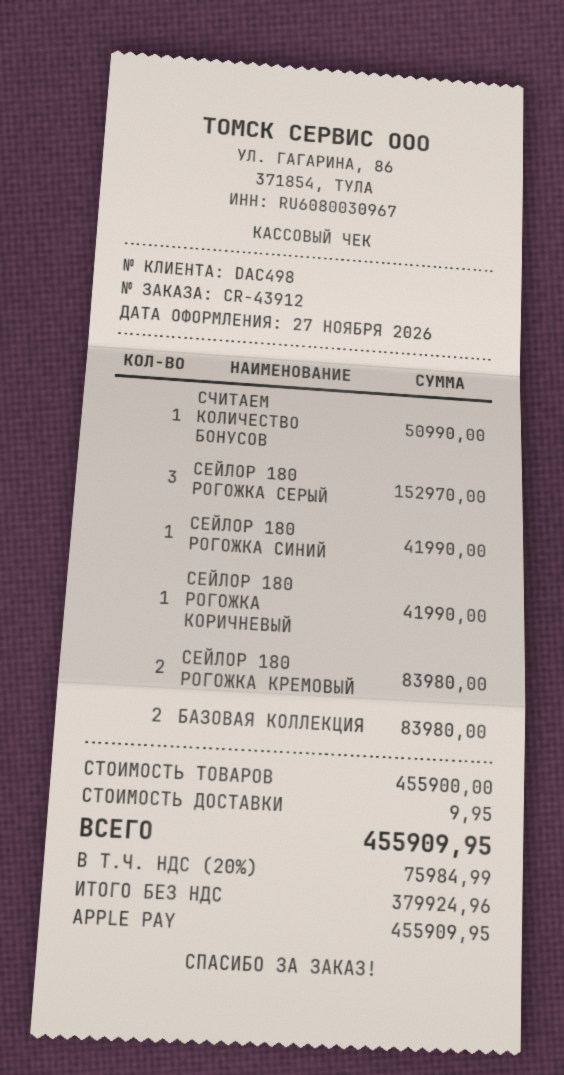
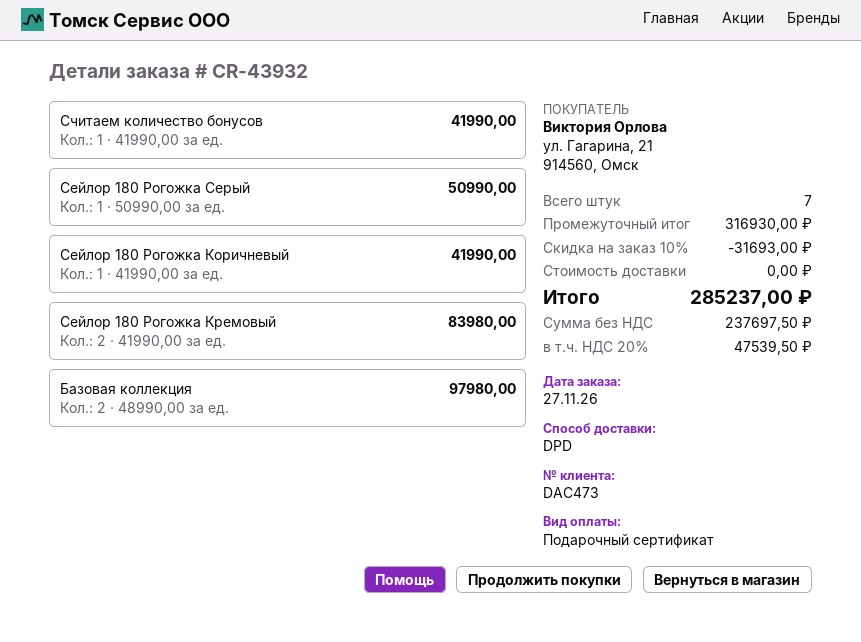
order number: CR-43912 -> CR-43932
customer number: DAC498 -> DAC473
payment method: Apple Pay -> gift card
СЧИТАЕМ КОЛИЧЕСТВО БОНУСОВ: 1 for 50990.00 -> 1 for 41990.00
СЕЙЛОР 180 РОГОЖКА СЕРЫЙ: 3 for 152970.00 -> 1 for 50990.00
СЕЙЛОР 180 РОГОЖКА СИНИЙ: 1 for 41990.00 -> none
БАЗОВАЯ КОЛЛЕКЦИЯ: 2 for 83980.00 -> 2 for 97980.00
subtotal: 455900.00 -> 316930.00
discount: none -> 10% = 31693.00
shipping: 9.95 -> 0.00
net: 379924.96 -> 237697.50
tax: 20% = 75984.99 -> 20% = 47539.50
total: 455909.95 -> 285237.00

